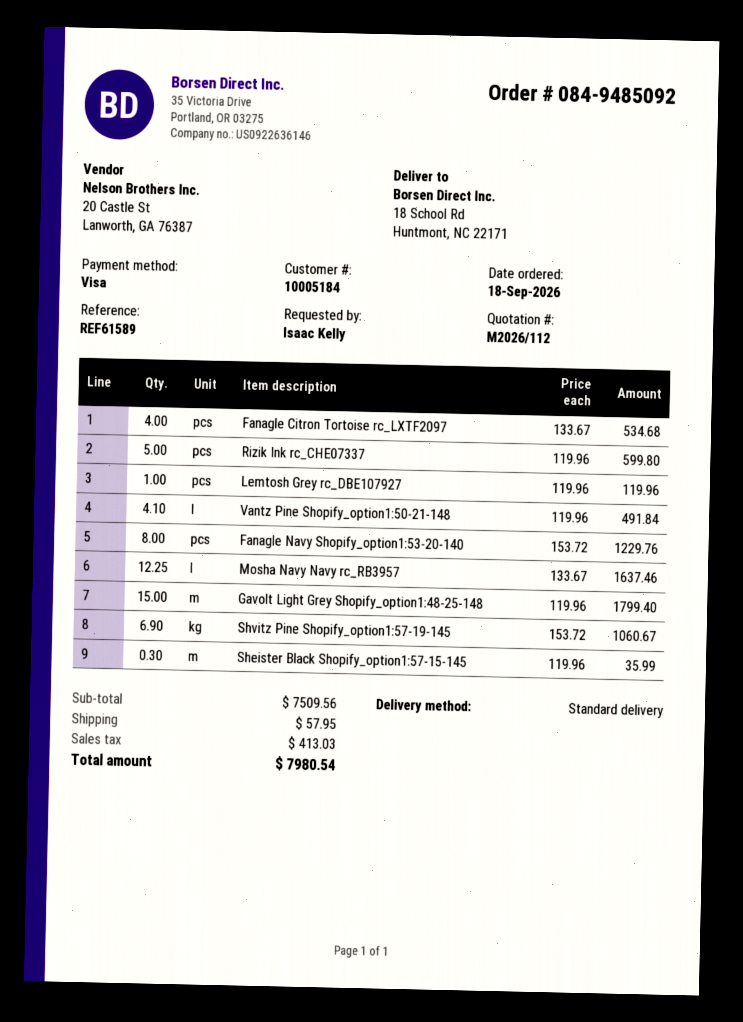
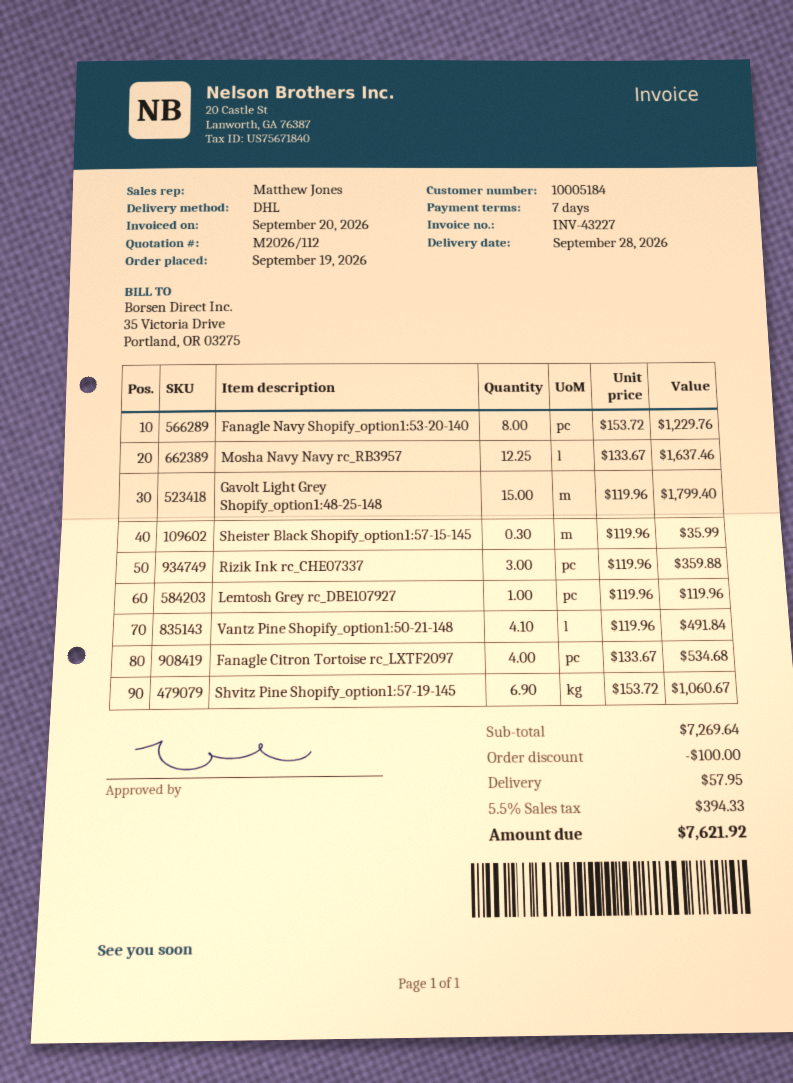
order date: 2026-09-18 -> 2026-09-19
shipping method: standard -> DHL
Rizik Ink rc_CHE07337: 5 x 119.96 = 599.80 -> 3 x 119.96 = 359.88
subtotal: 7509.56 -> 7269.64
discount: none -> 100.00
tax: 413.03 -> 394.33
total: 7980.54 -> 7621.92

